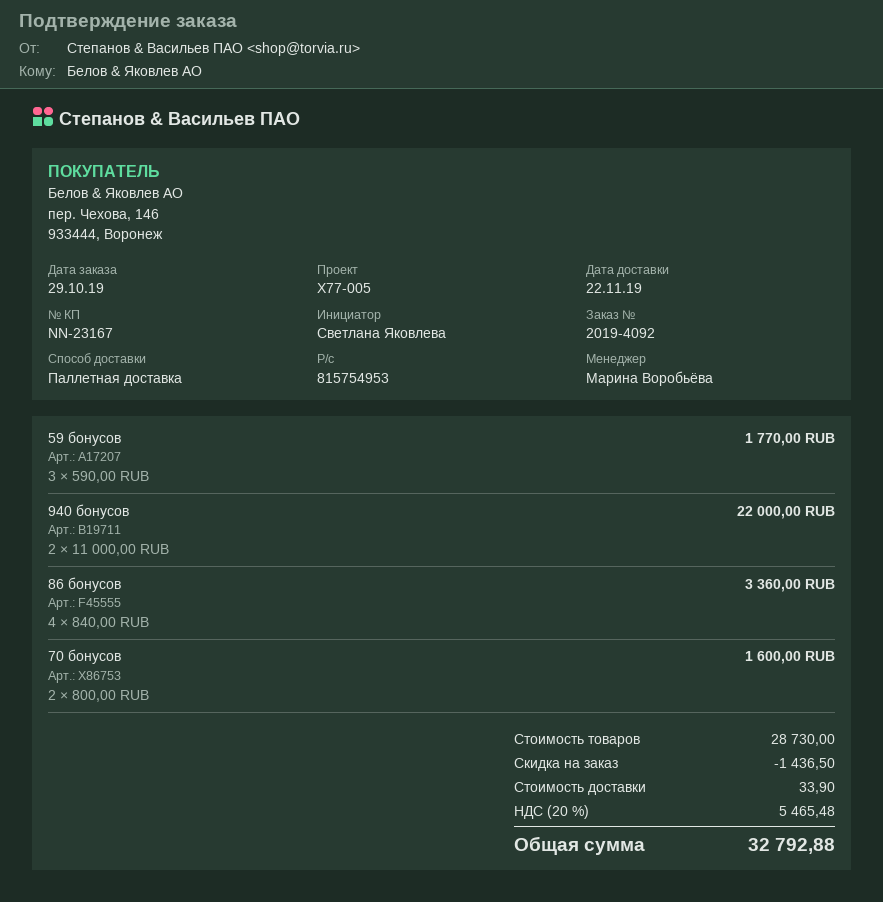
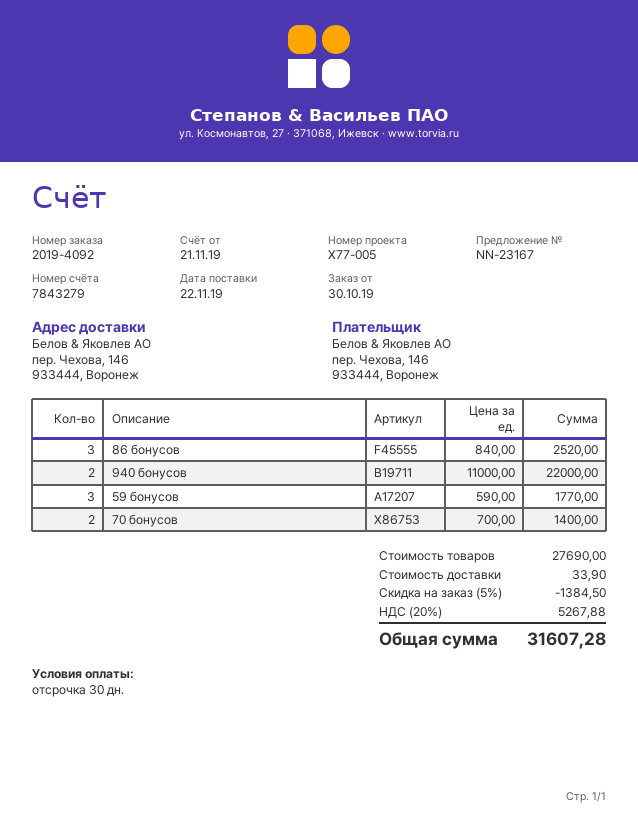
order date: 2019-10-29 -> 2019-10-30
86 бонусов: 4 x 840.00 = 3360.00 -> 3 x 840.00 = 2520.00
70 бонусов: 2 x 800.00 = 1600.00 -> 2 x 700.00 = 1400.00
subtotal: 28730.00 -> 27690.00
discount: 1436.50 -> 1384.50
tax: 20% = 5465.48 -> 20% = 5267.88
total: 32792.88 -> 31607.28

